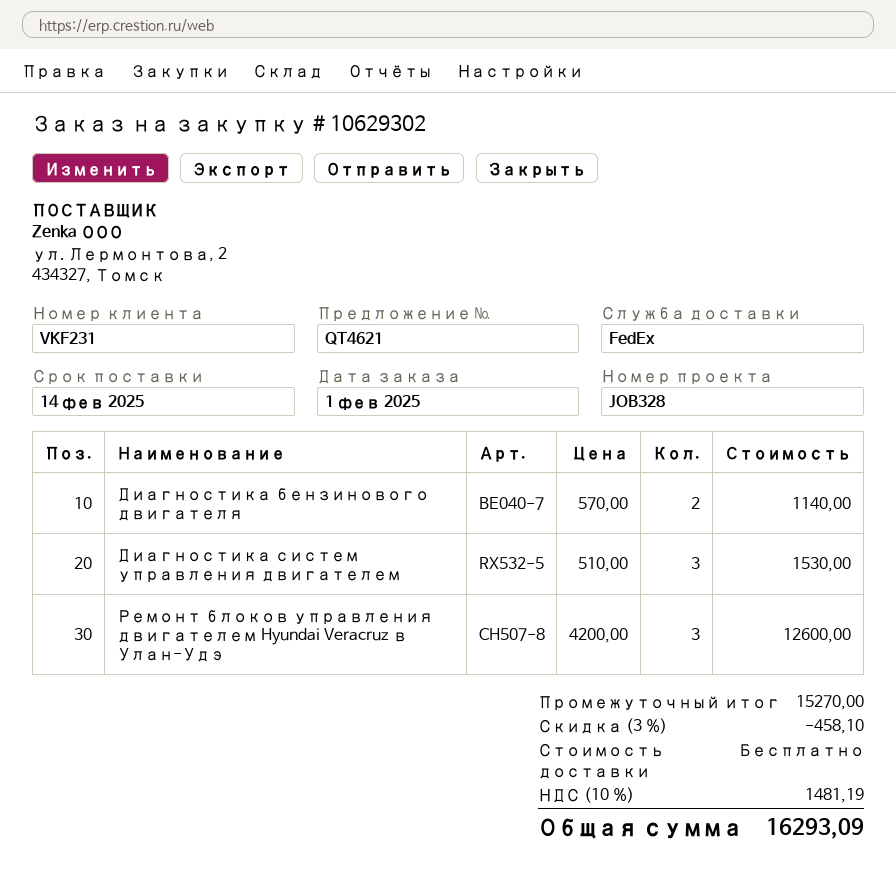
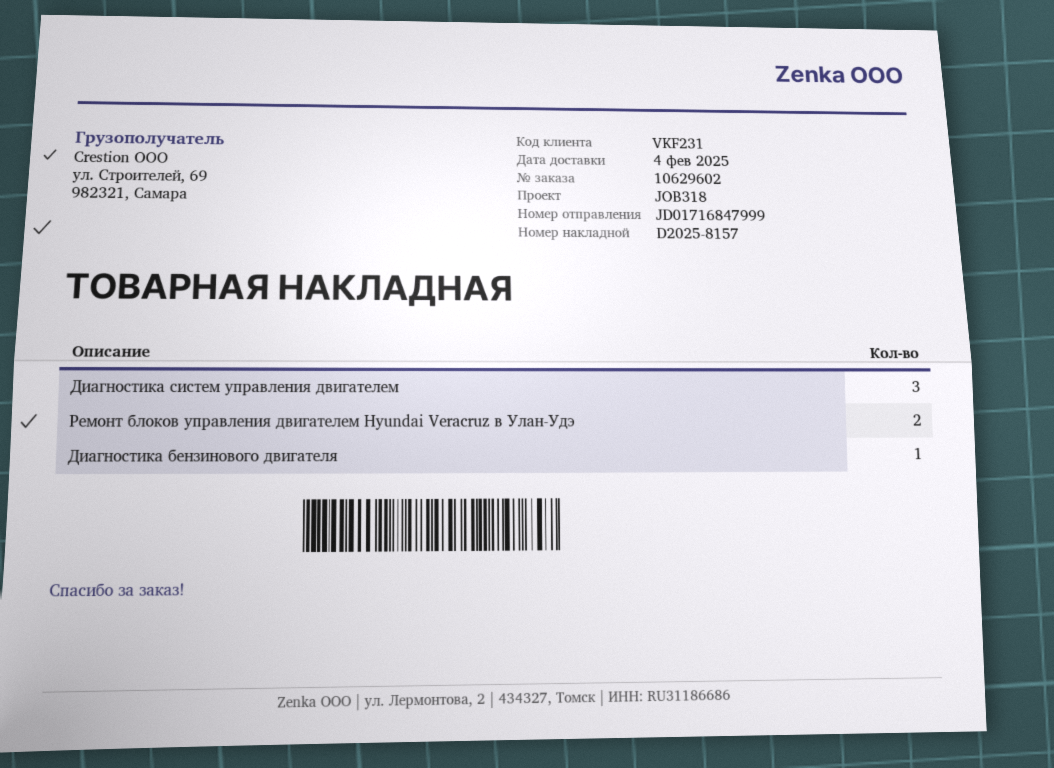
order number: 10629302 -> 10629602
delivery date: 2025-02-14 -> 2025-02-04
reference: JOB328 -> JOB318
Диагностика бензинового двигателя: 2 -> 1
Ремонт блоков управления двигателем Hyundai Veracruz в Улан-Удэ: 3 -> 2

